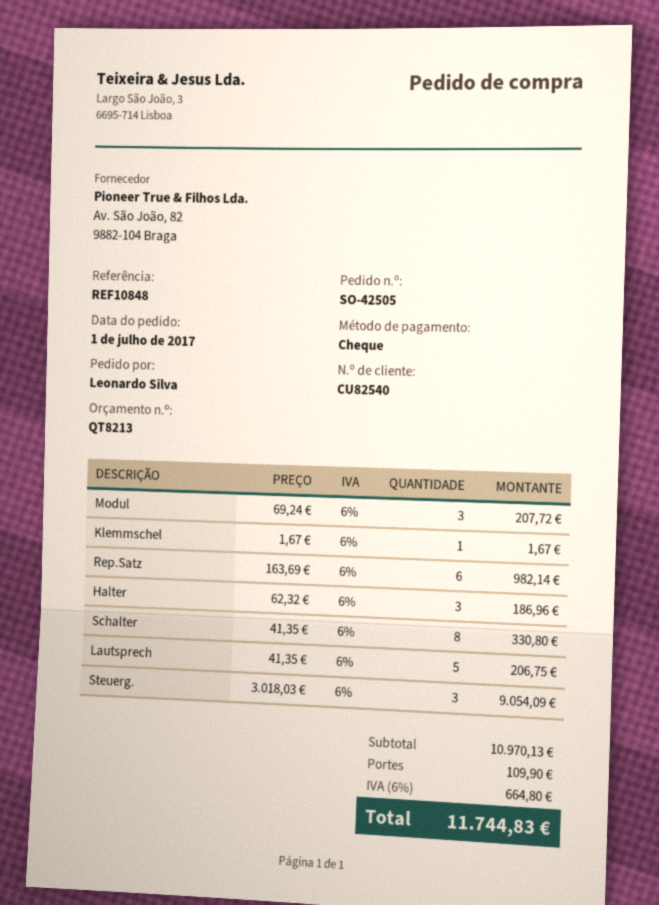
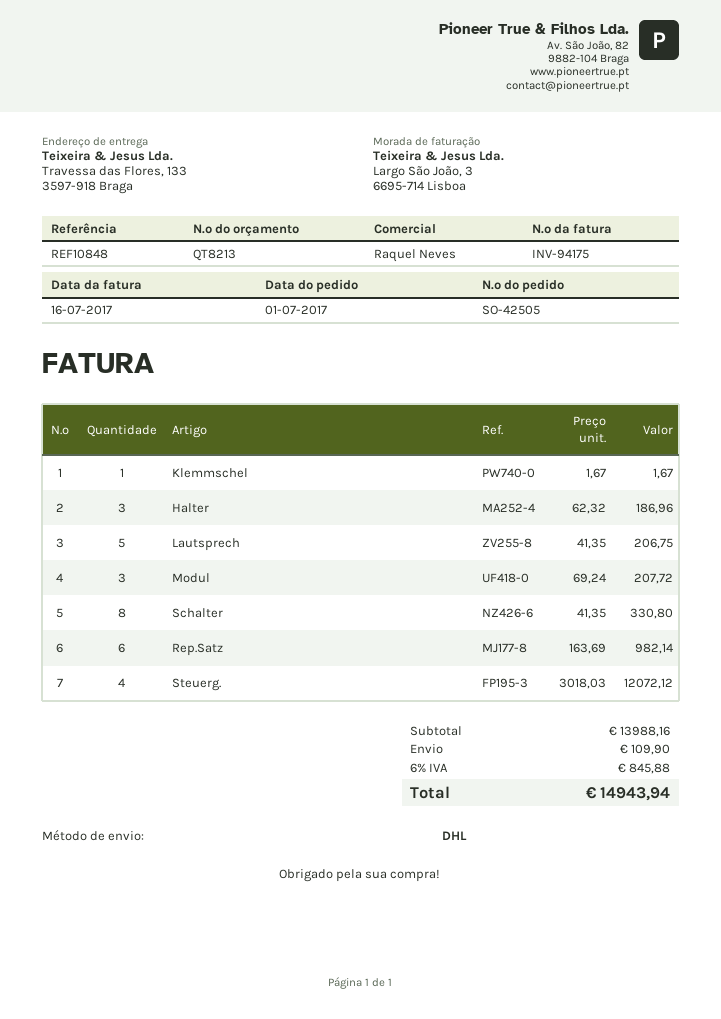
Steuerg.: 3 x 3018.03 = 9054.09 -> 4 x 3018.03 = 12072.12
subtotal: 10970.13 -> 13988.16
tax: 6% = 664.80 -> 6% = 845.88
total: 11744.83 -> 14943.94

